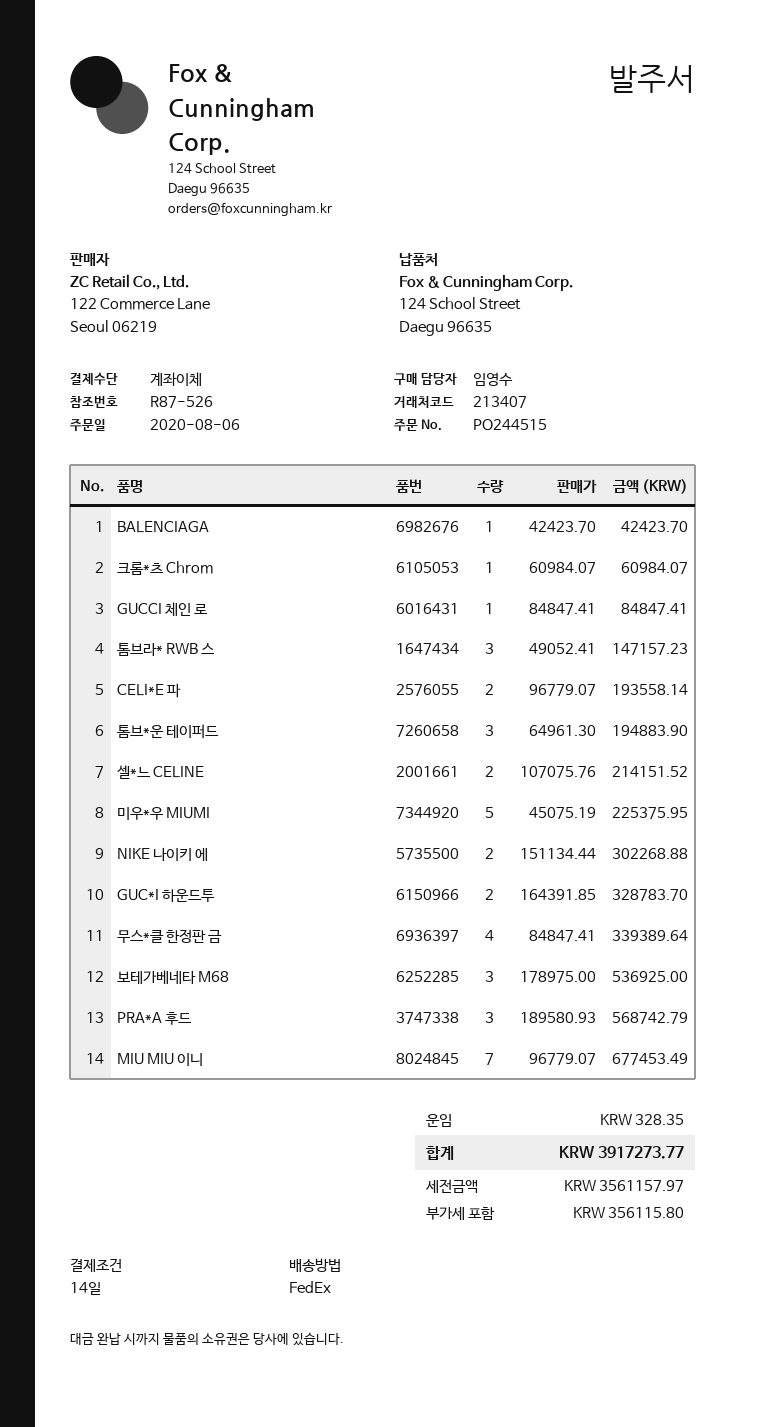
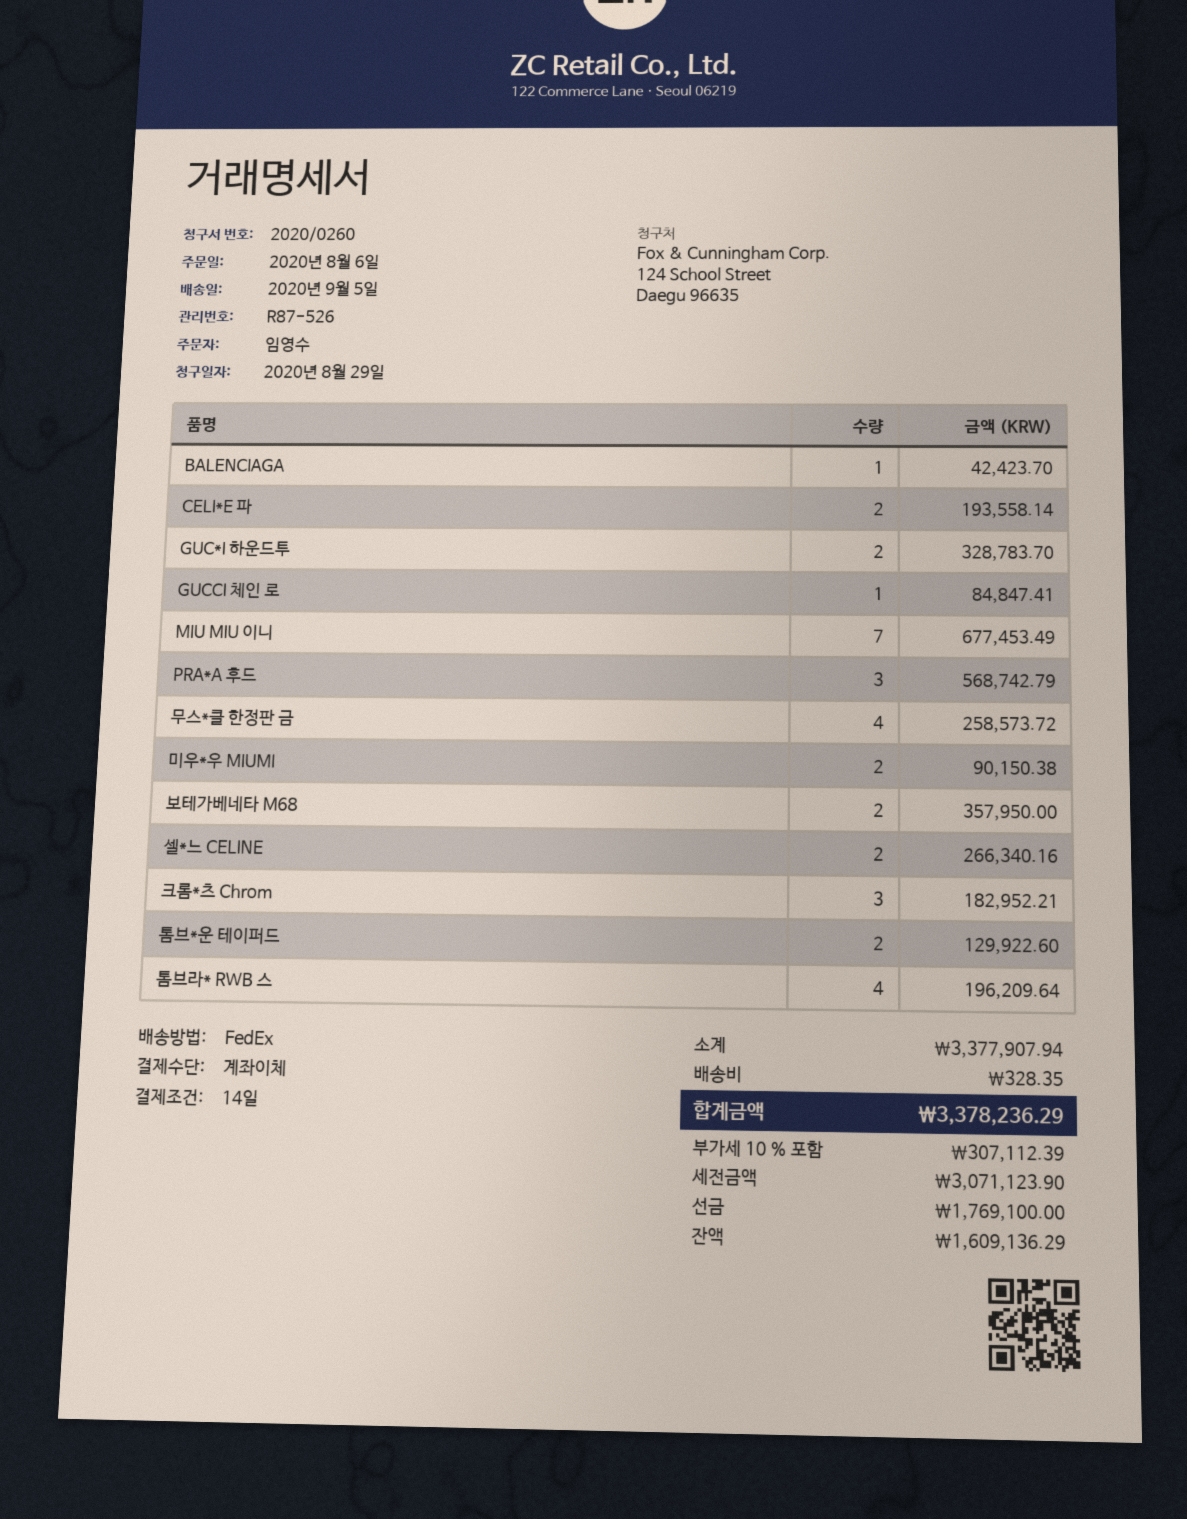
크롬*츠 Chrom: 1 for 60984.07 -> 3 for 182952.21
톰브라* RWB 스: 3 for 147157.23 -> 4 for 196209.64
톰브*운 테이퍼드: 3 for 194883.90 -> 2 for 129922.60
셀*느 CELINE: 2 for 214151.52 -> 2 for 266340.16
미우*우 MIUMI: 5 for 225375.95 -> 2 for 90150.38
NIKE 나이키 에: 2 for 302268.88 -> none
무스*클 한정판 금: 4 for 339389.64 -> 4 for 258573.72
보테가베네타 M68: 3 for 536925.00 -> 2 for 357950.00
net: 3561157.97 -> 3071123.90
tax: 356115.80 -> 307112.39
total: 3917273.77 -> 3378236.29

